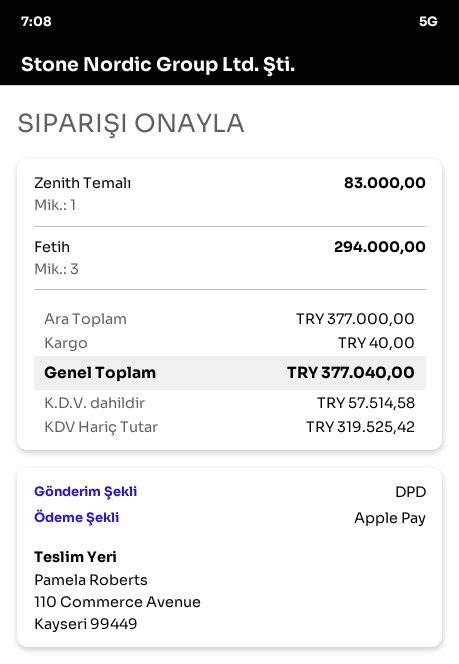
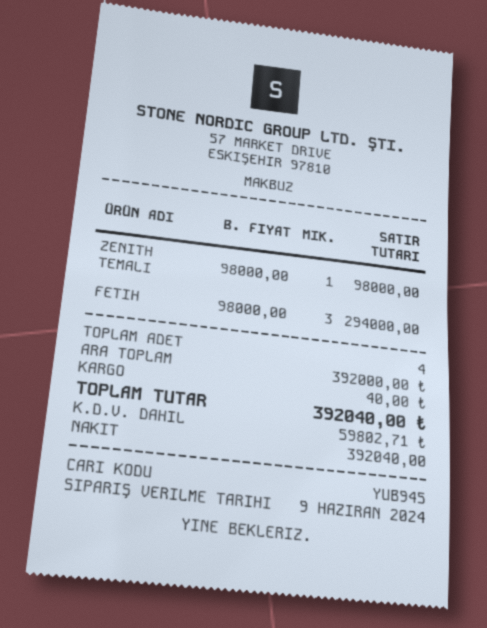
payment method: Apple Pay -> cash
Zenith Temalı: 1 for 83000.00 -> 1 for 98000.00
subtotal: 377000.00 -> 392000.00
tax: 57514.58 -> 59802.71
total: 377040.00 -> 392040.00

